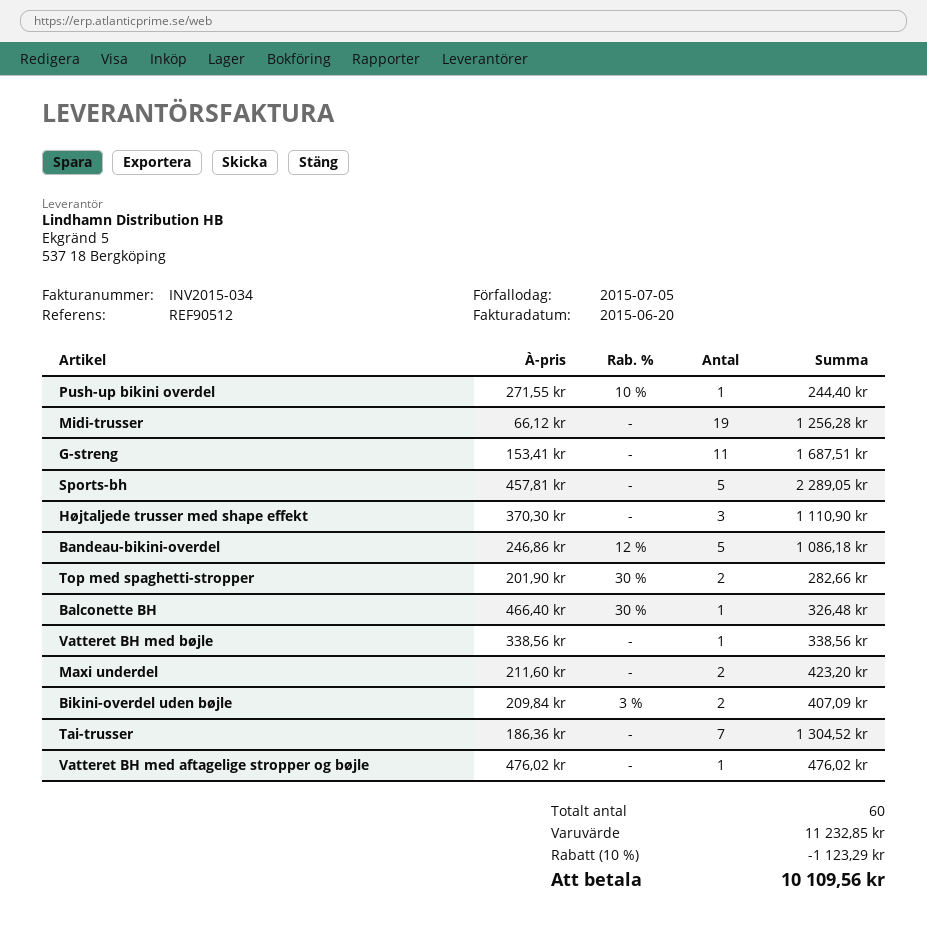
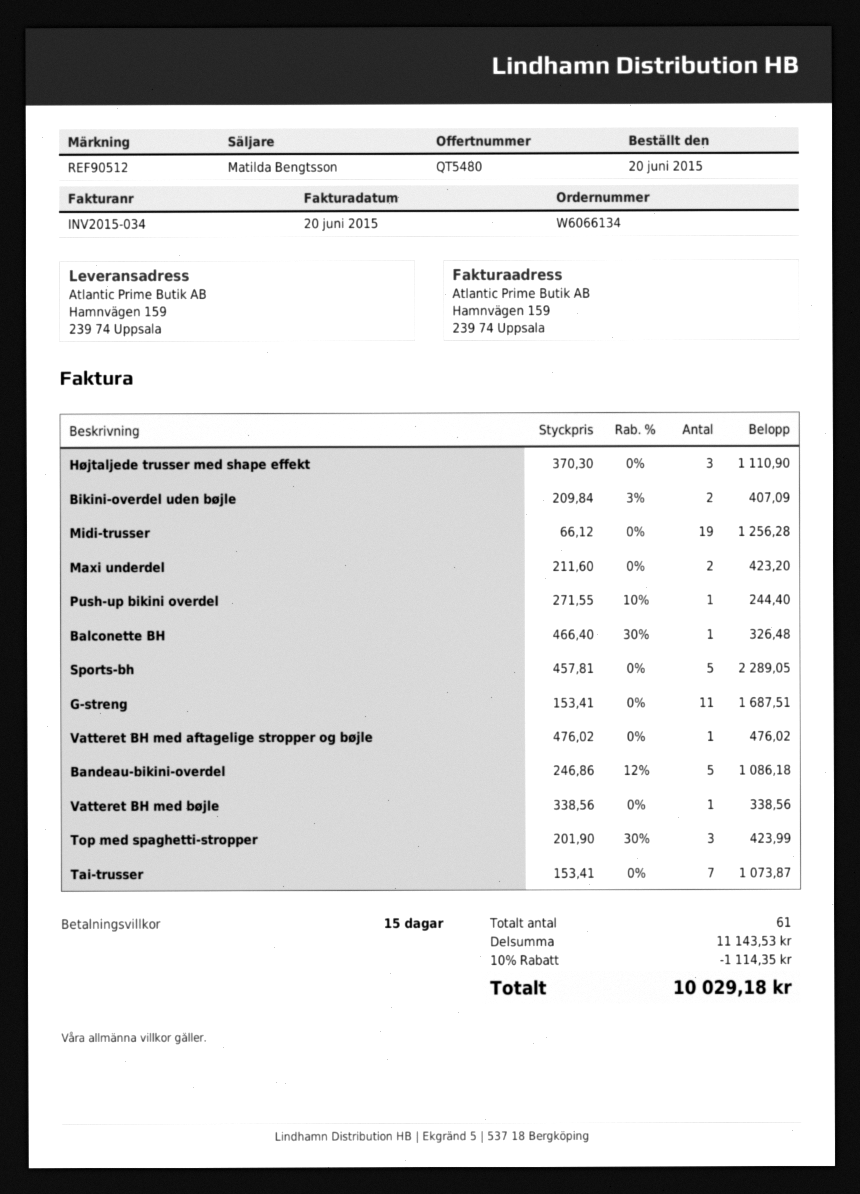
Top med spaghetti-stropper: 2 x 201.90 - 30% = 282.66 -> 3 x 201.90 - 30% = 423.99
Tai-trusser: 7 x 186.36 = 1304.52 -> 7 x 153.41 = 1073.87
total quantity: 60 -> 61
subtotal: 11232.85 -> 11143.53
discount: 10% = 1123.29 -> 10% = 1114.35
total: 10109.56 -> 10029.18

